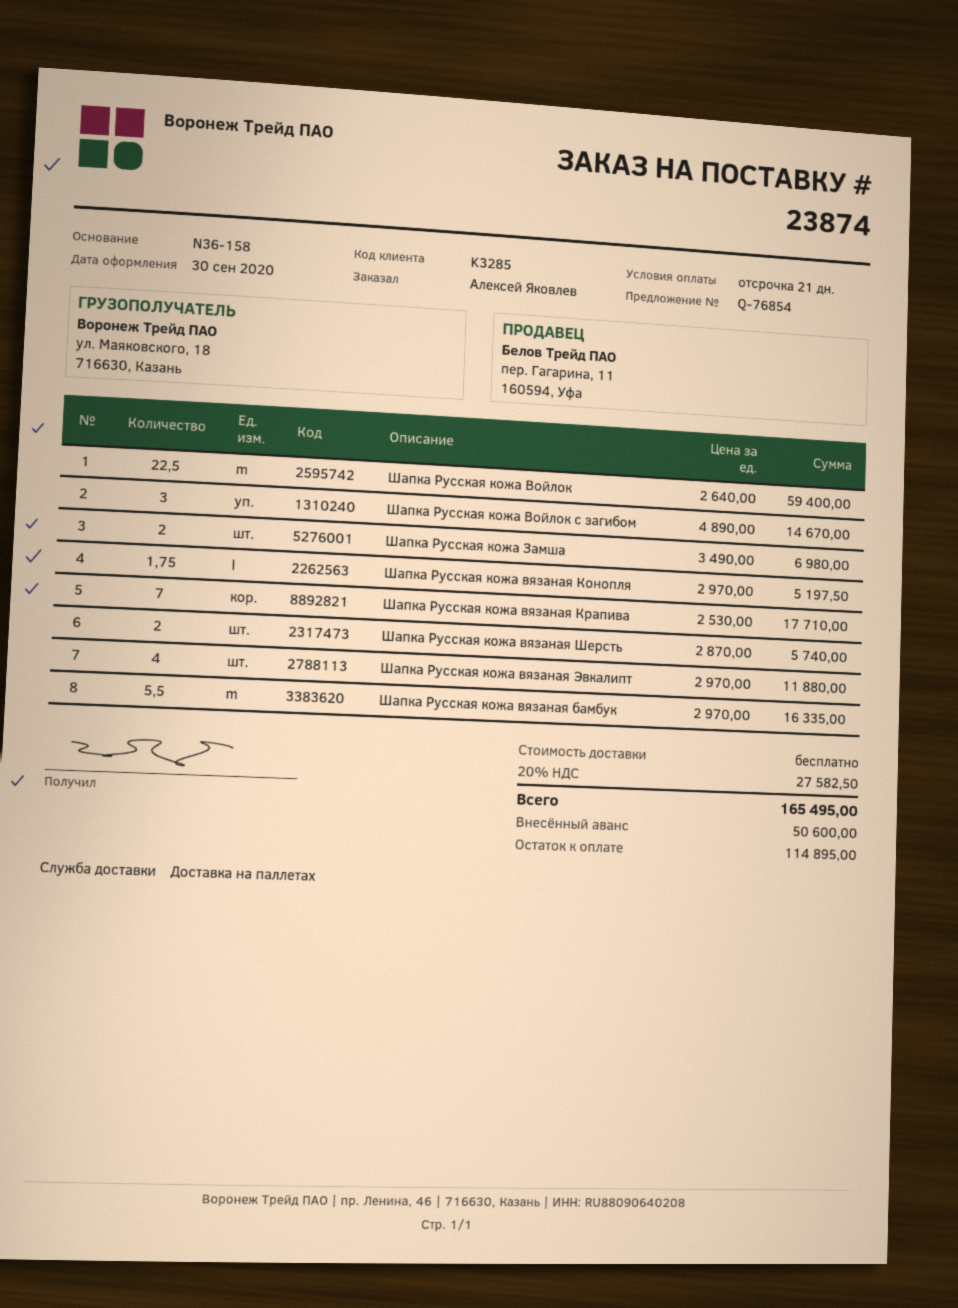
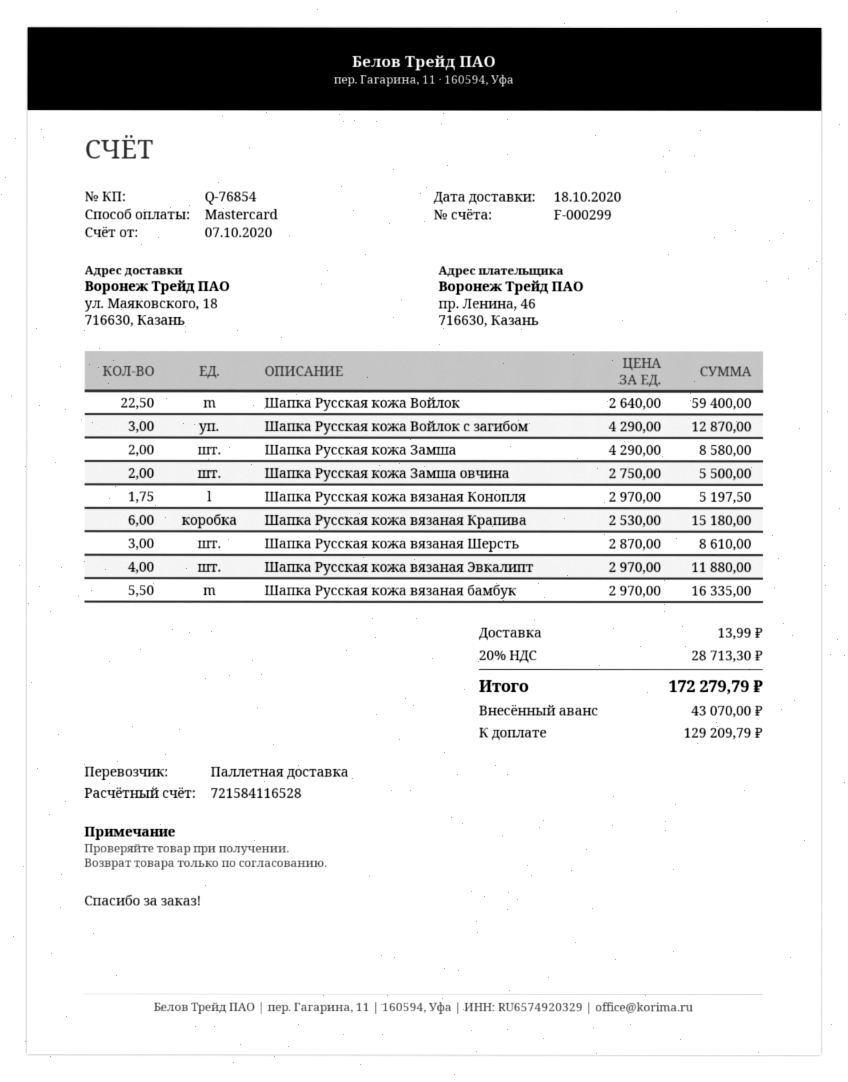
Шапка Русская кожа Войлок с загибом: 3 x 4890.00 = 14670.00 -> 3 x 4290.00 = 12870.00
Шапка Русская кожа Замша: 2 x 3490.00 = 6980.00 -> 2 x 4290.00 = 8580.00
Шапка Русская кожа вязаная Крапива: 7 x 2530.00 = 17710.00 -> 6 x 2530.00 = 15180.00
Шапка Русская кожа вязаная Шерсть: 2 x 2870.00 = 5740.00 -> 3 x 2870.00 = 8610.00
Шапка Русская кожа Замша овчина: none -> 2 x 2750.00 = 5500.00
shipping: 0.00 -> 13.99
tax: 20% = 27582.50 -> 20% = 28713.30
total: 165495.00 -> 172279.79
deposit: 50600.00 -> 43070.00
balance: 114895.00 -> 129209.79

